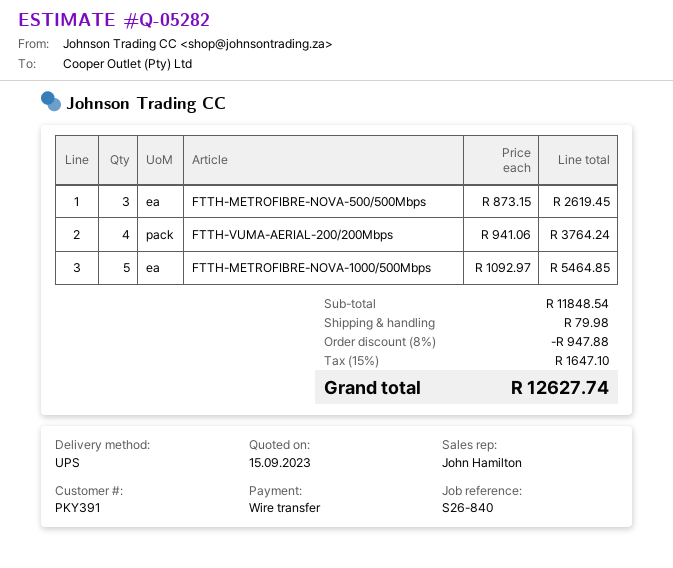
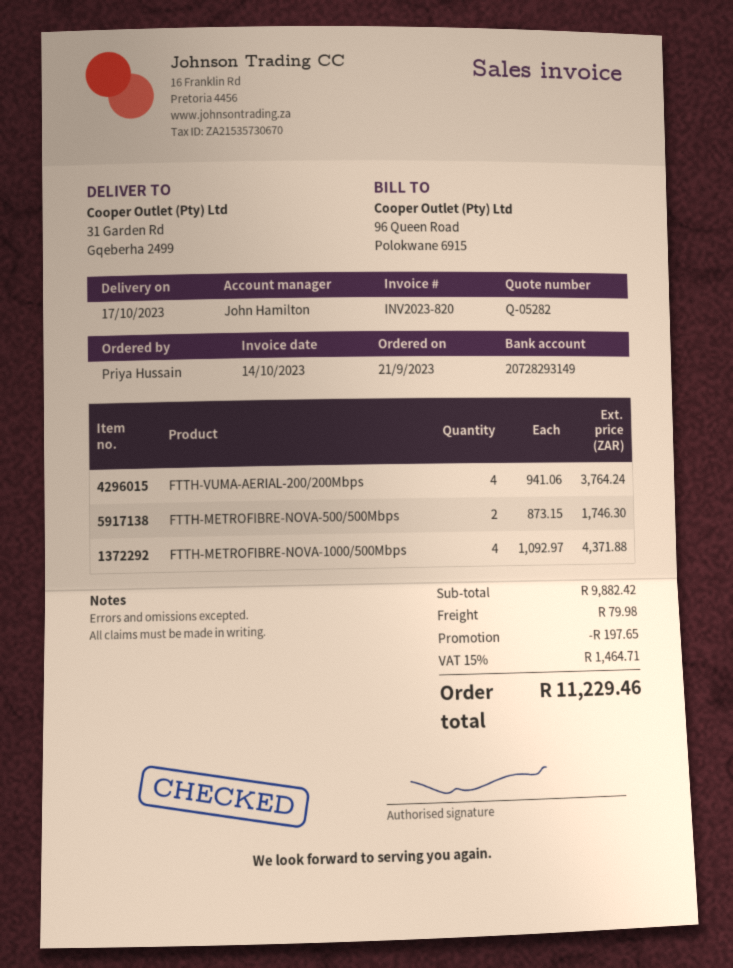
FTTH-METROFIBRE-NOVA-500/500Mbps: 3 x 873.15 = 2619.45 -> 2 x 873.15 = 1746.30
FTTH-METROFIBRE-NOVA-1000/500Mbps: 5 x 1092.97 = 5464.85 -> 4 x 1092.97 = 4371.88
subtotal: 11848.54 -> 9882.42
discount: 947.88 -> 197.65
tax: 15% = 1647.10 -> 15% = 1464.71
total: 12627.74 -> 11229.46

